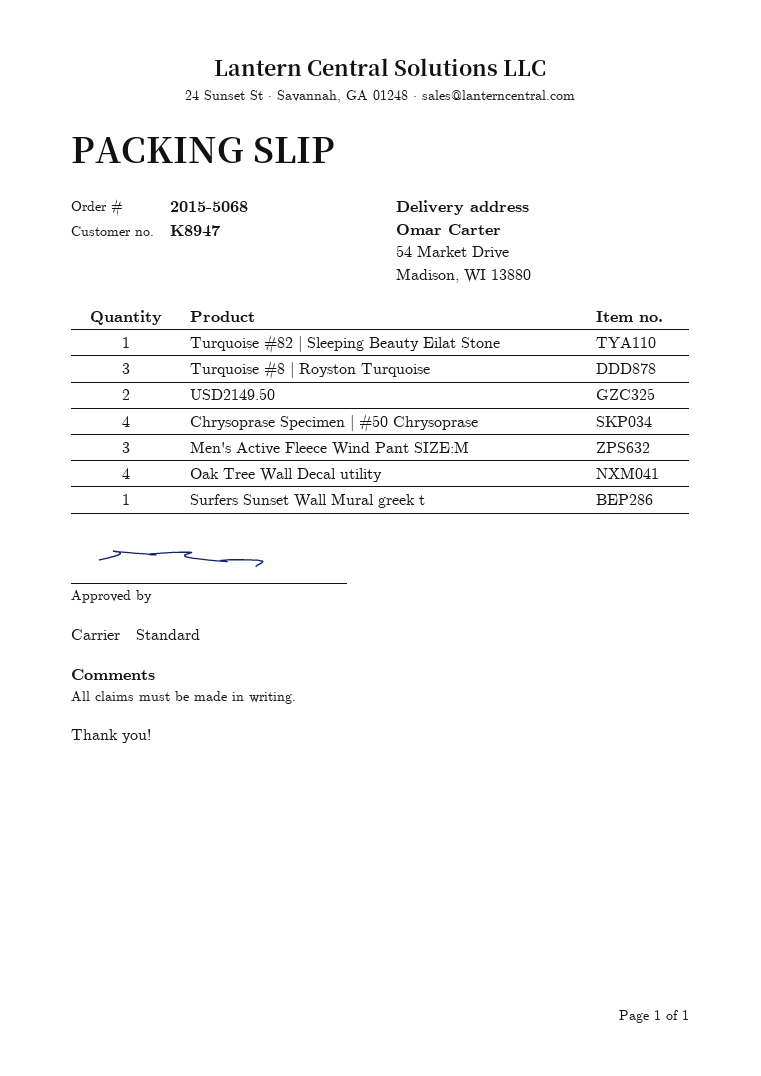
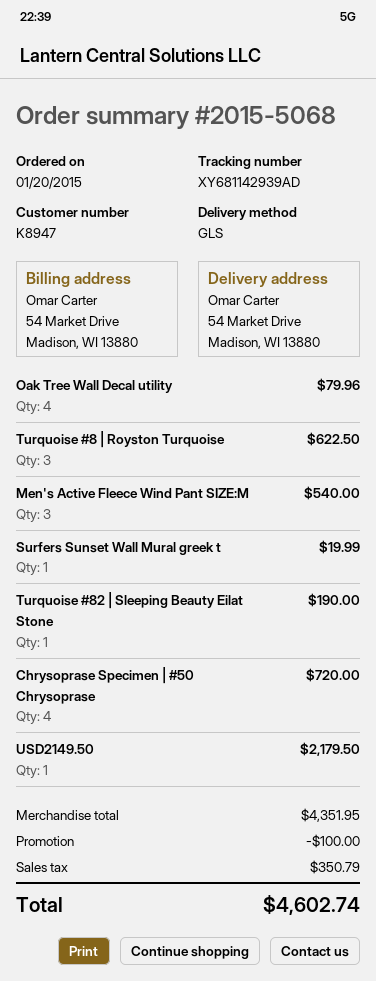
shipping method: standard -> GLS
USD2149.50: 2 -> 1

